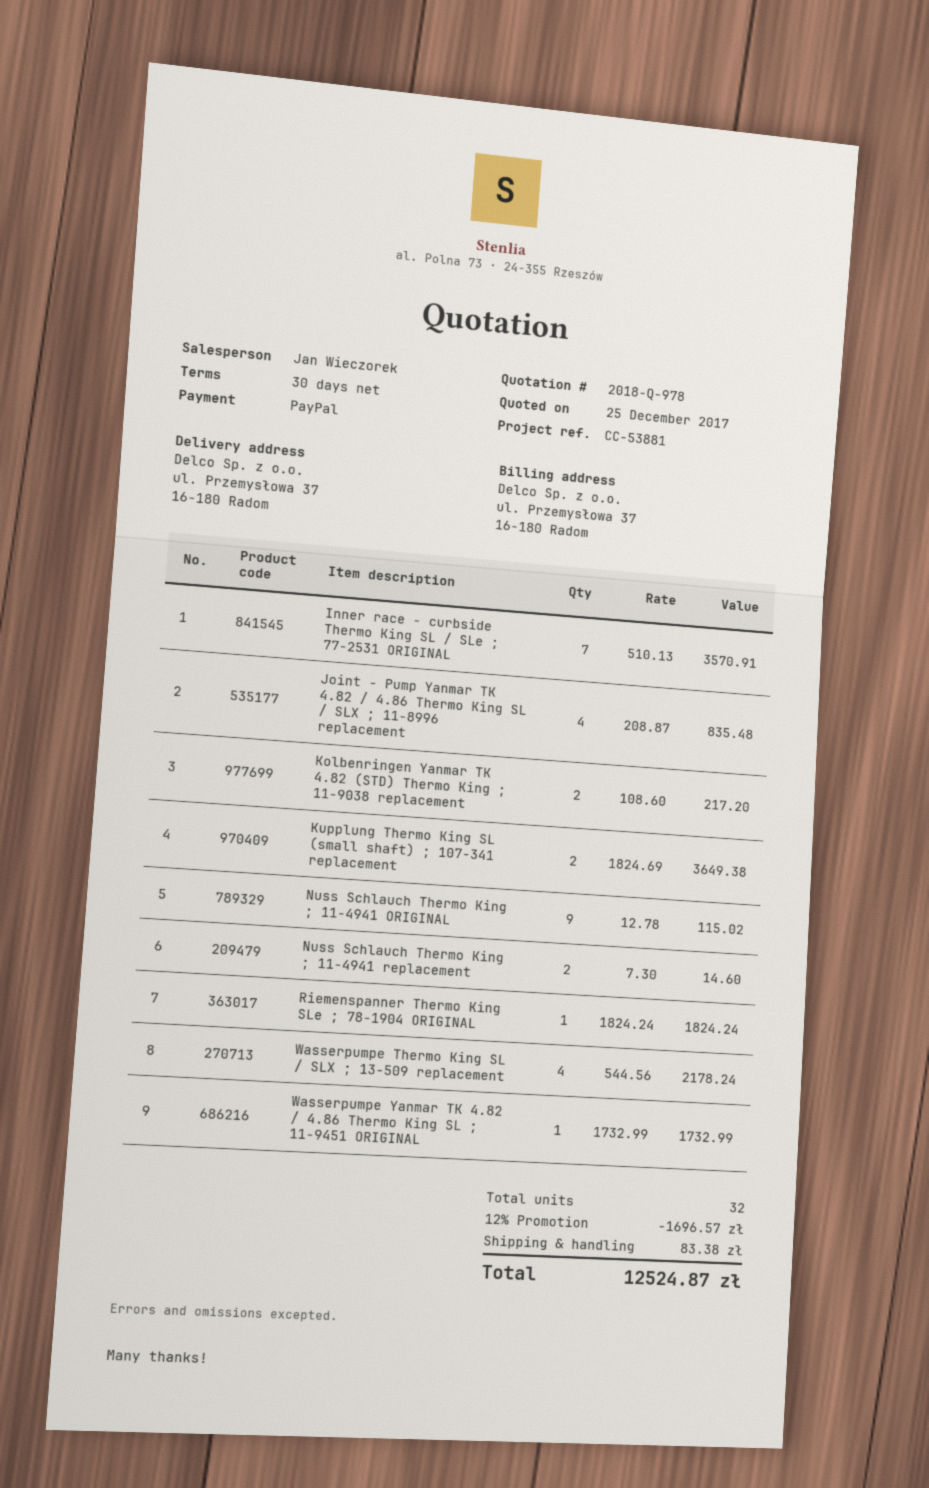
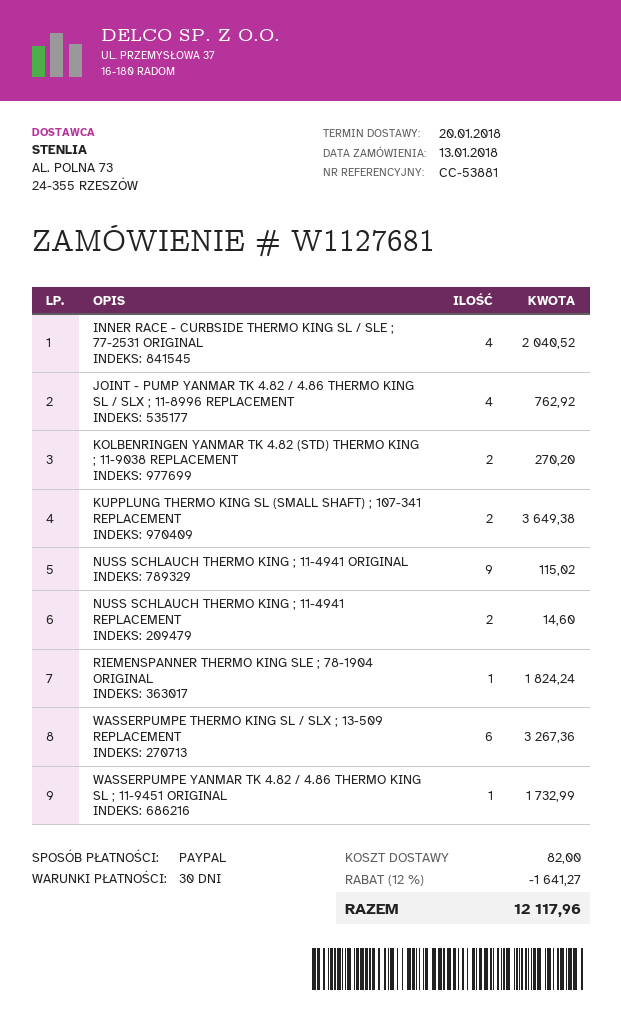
Inner race - curbside Thermo King SL / SLe ; 77-2531 ORIGINAL: 7 for 3570.91 -> 4 for 2040.52
Joint - Pump Yanmar TK 4.82 / 4.86 Thermo King SL / SLX ; 11-8996 replacement: 4 for 835.48 -> 4 for 762.92
Kolbenringen Yanmar TK 4.82 (STD) Thermo King ; 11-9038 replacement: 2 for 217.20 -> 2 for 270.20
Wasserpumpe Thermo King SL / SLX ; 13-509 replacement: 4 for 2178.24 -> 6 for 3267.36
discount: 12% = 1696.57 -> 12% = 1641.27
shipping: 83.38 -> 82.00
total: 12524.87 -> 12117.96

